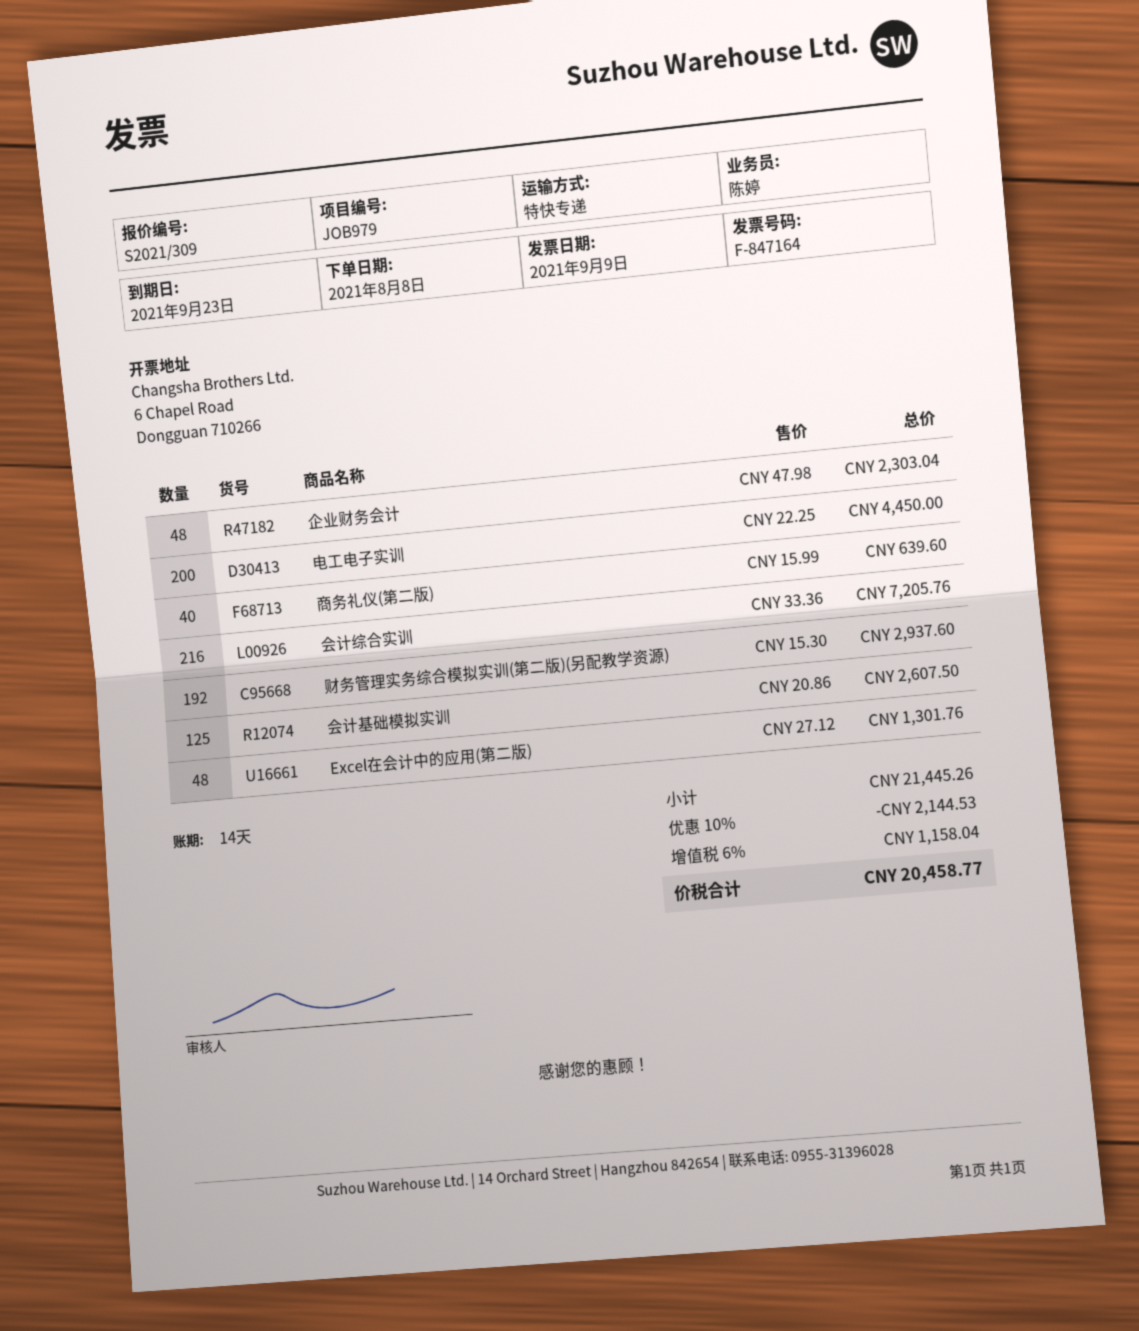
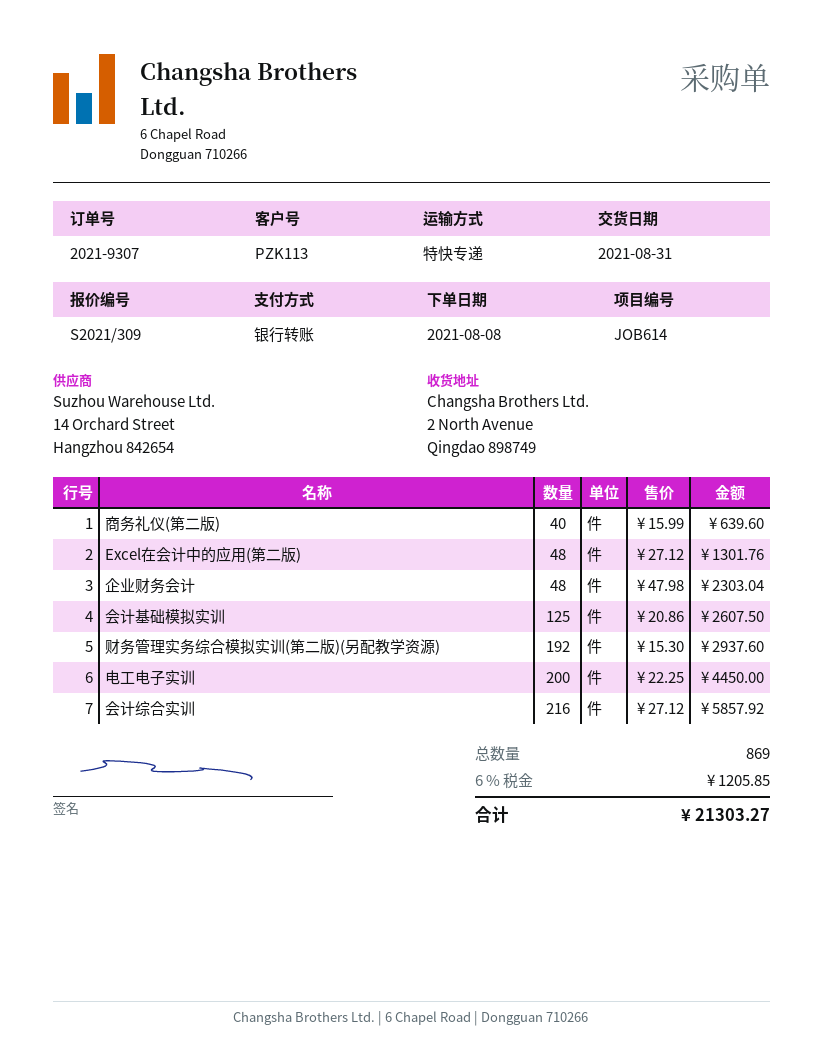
reference: JOB979 -> JOB614
会计综合实训: 216 x 33.36 = 7205.76 -> 216 x 27.12 = 5857.92
discount: 10% = 2144.53 -> none
tax: 6% = 1158.04 -> 6% = 1205.85
total: 20458.77 -> 21303.27

